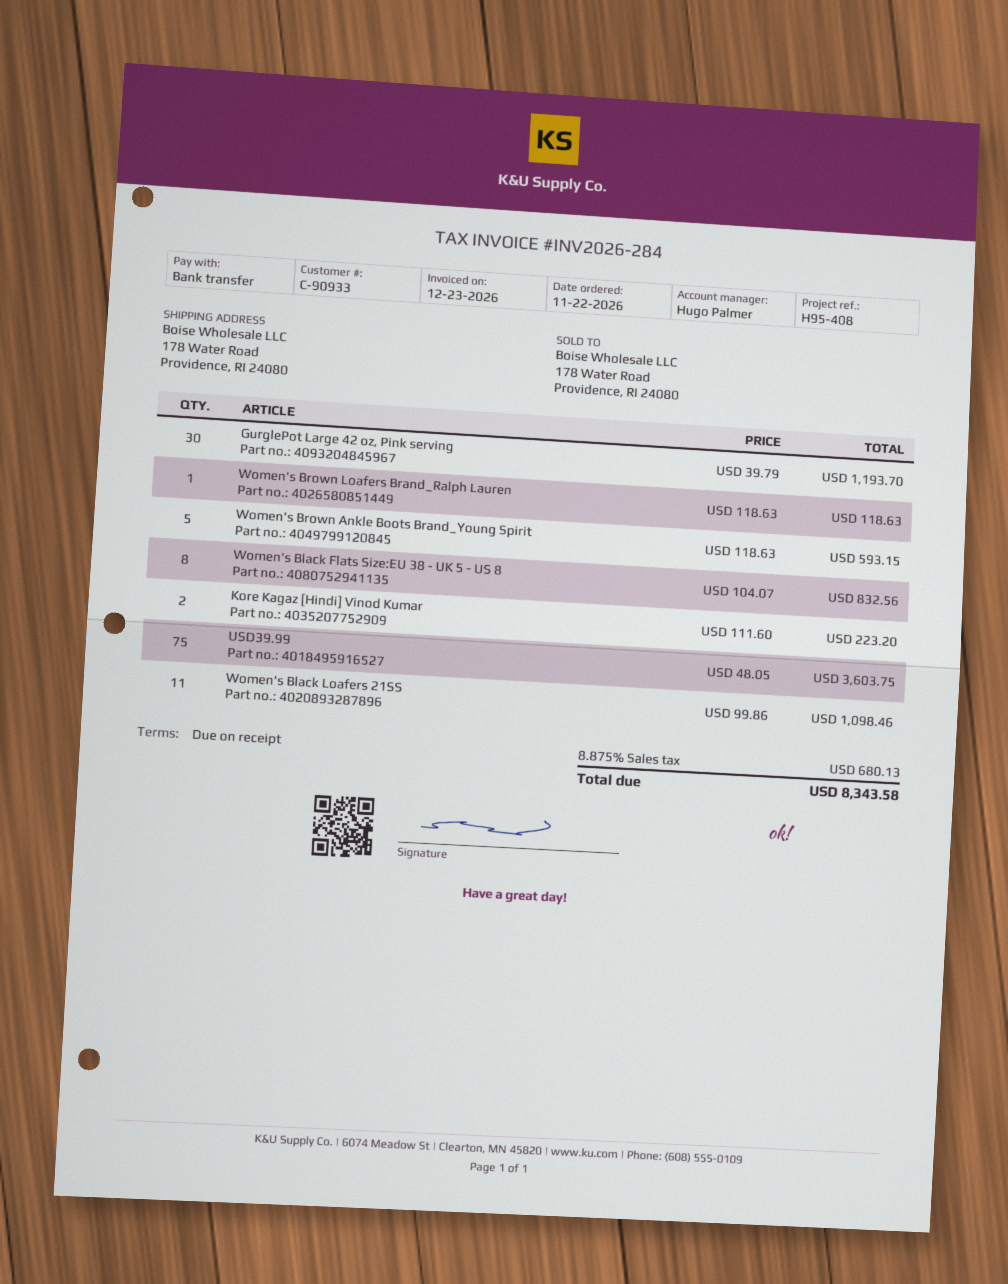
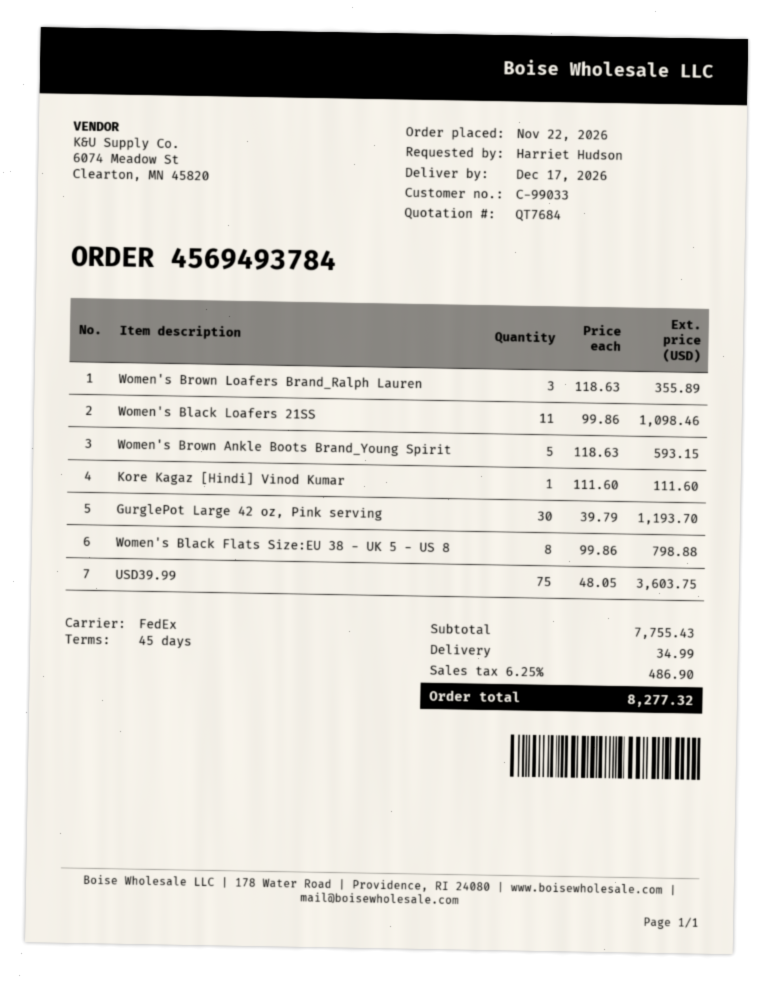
payment terms: on receipt -> 45 days
customer number: C-90933 -> C-99033
Women's Brown Loafers Brand_Ralph Lauren: 1 x 118.63 = 118.63 -> 3 x 118.63 = 355.89
Women's Black Flats Size:EU 38 - UK 5 - US 8: 8 x 104.07 = 832.56 -> 8 x 99.86 = 798.88
Kore Kagaz [Hindi] Vinod Kumar: 2 x 111.60 = 223.20 -> 1 x 111.60 = 111.60
shipping: none -> 34.99
tax: 8.875% = 680.13 -> 6.25% = 486.90
total: 8343.58 -> 8277.32

